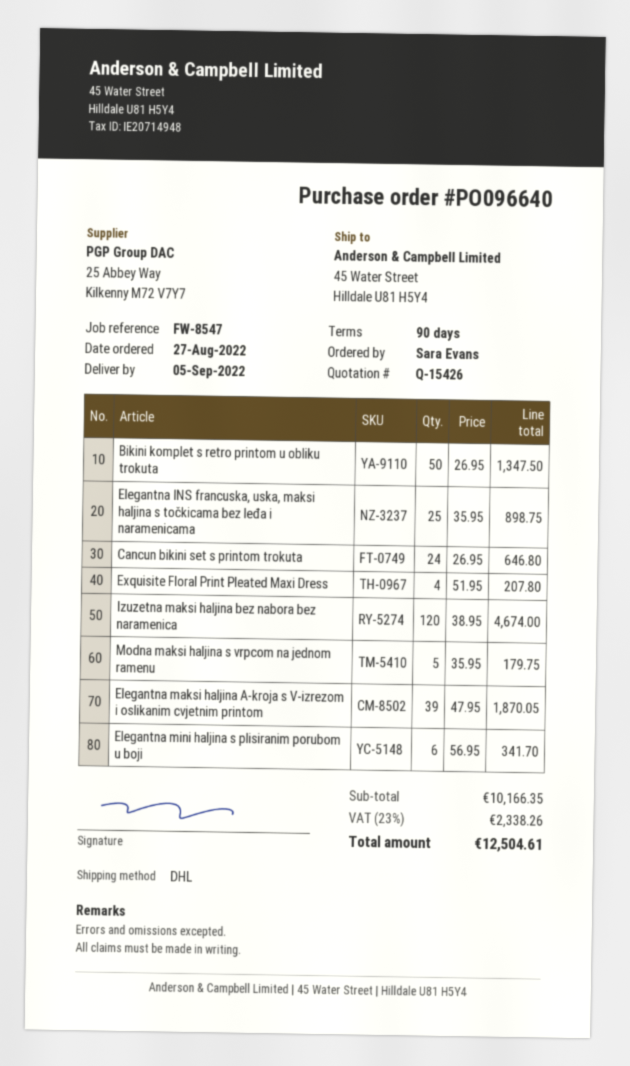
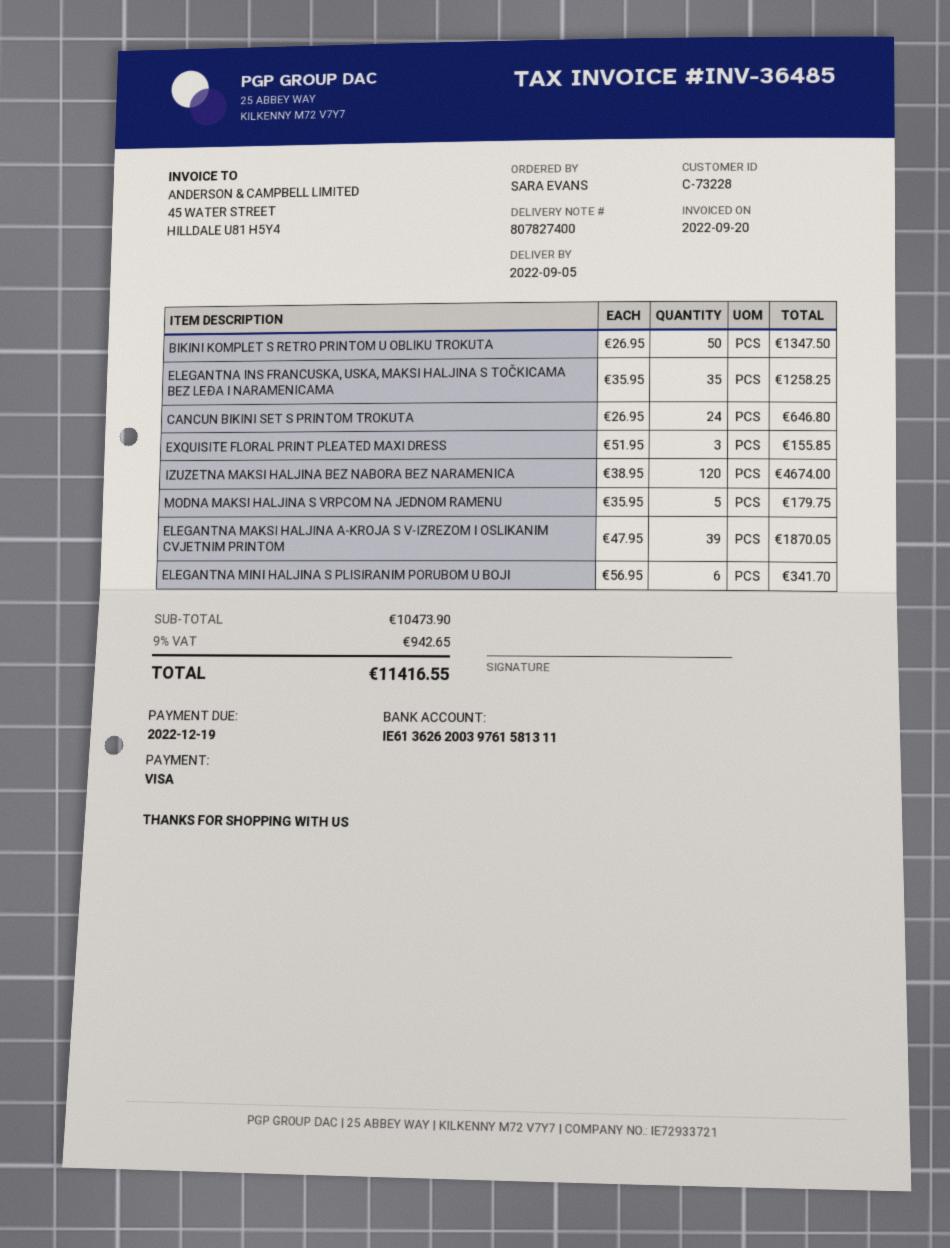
Elegantna INS francuska, uska, maksi haljina s točkicama bez leđa i naramenicama: 25 x 35.95 = 898.75 -> 35 x 35.95 = 1258.25
Exquisite Floral Print Pleated Maxi Dress: 4 x 51.95 = 207.80 -> 3 x 51.95 = 155.85
subtotal: 10166.35 -> 10473.90
tax: 23% = 2338.26 -> 9% = 942.65
total: 12504.61 -> 11416.55

